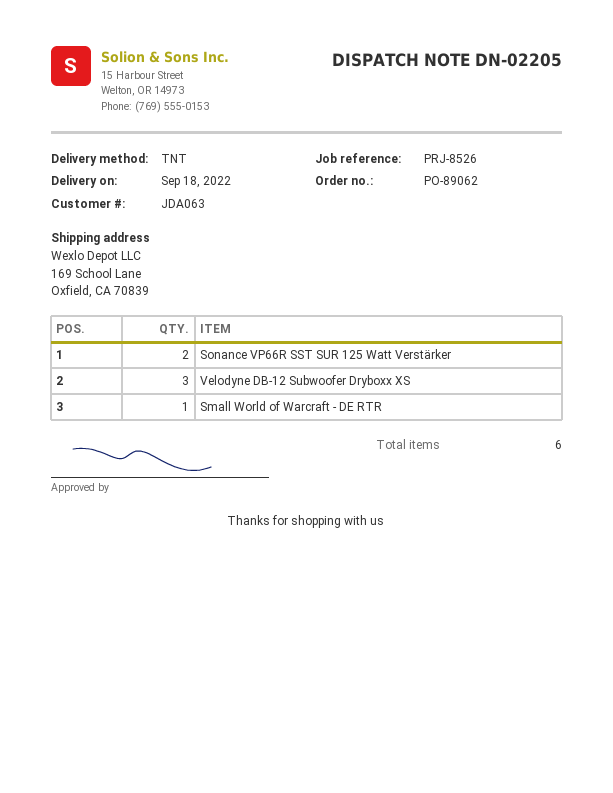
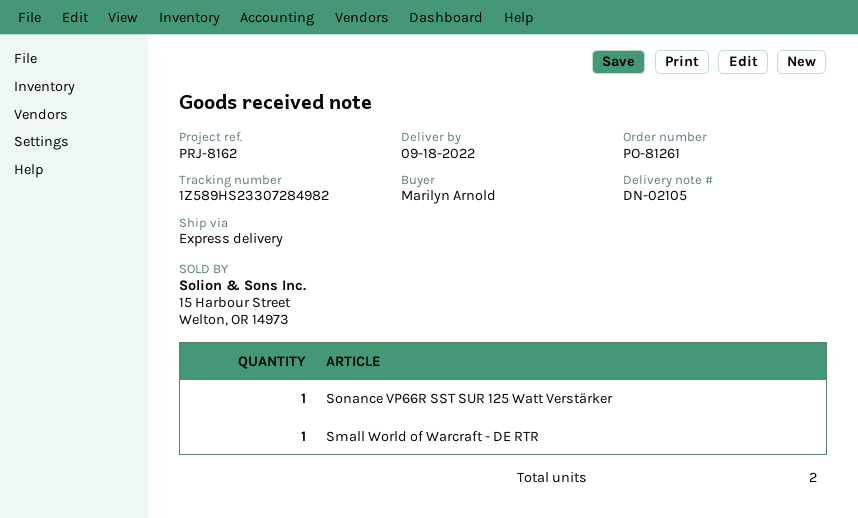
order number: PO-89062 -> PO-81261
delivery note number: DN-02205 -> DN-02105
reference: PRJ-8526 -> PRJ-8162
shipping method: TNT -> express
Sonance VP66R SST SUR 125 Watt Verstärker: 2 -> 1
Velodyne DB-12 Subwoofer Dryboxx XS: 3 -> none
total quantity: 6 -> 2

